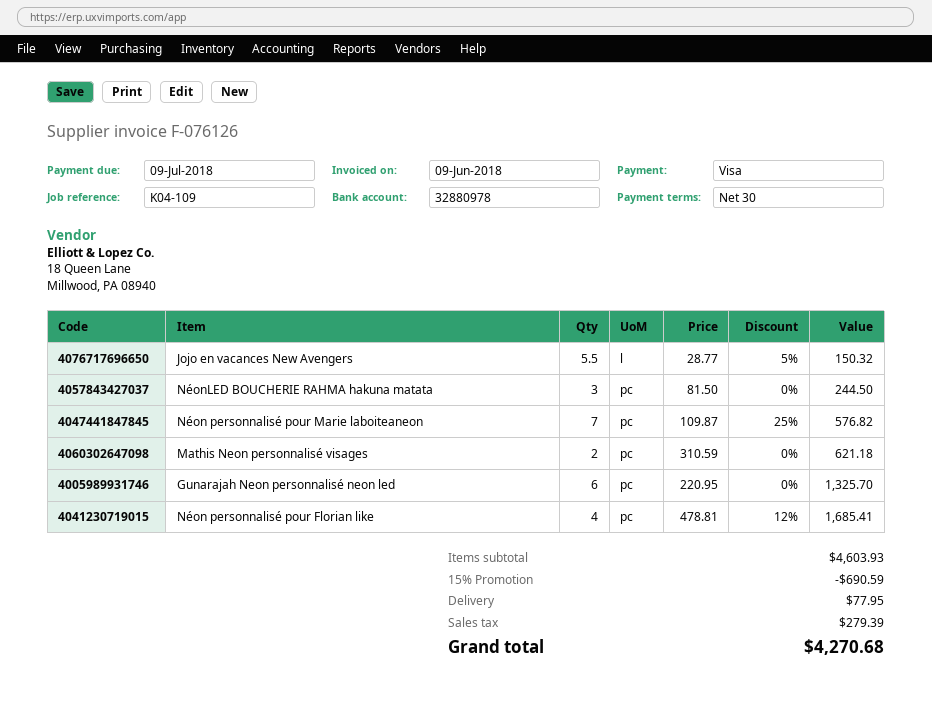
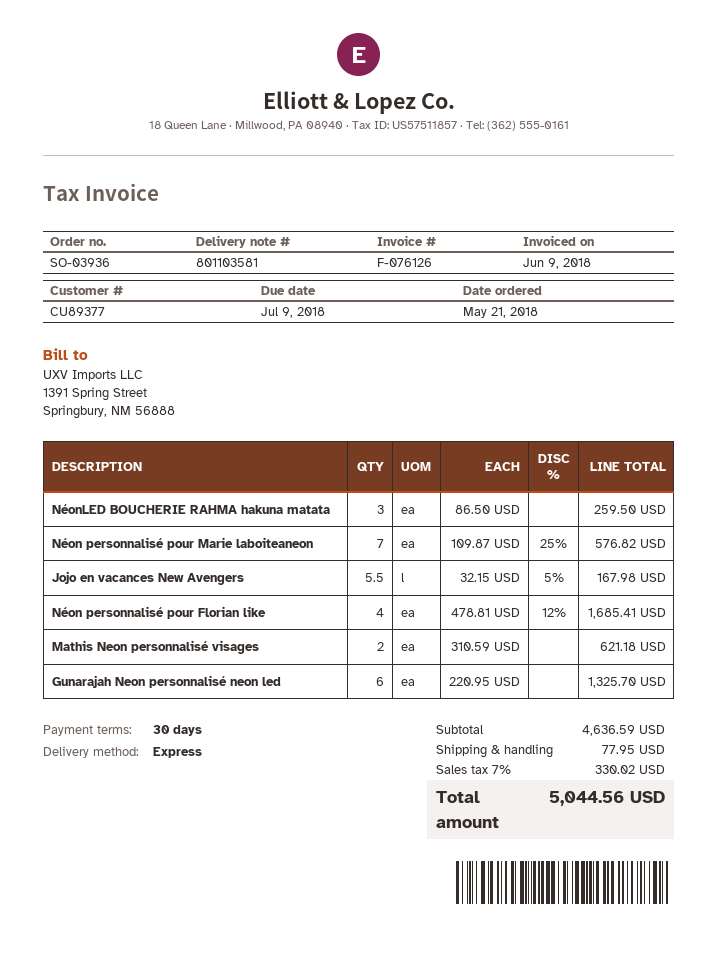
Jojo en vacances New Avengers: 5.5 x 28.77 - 5% = 150.32 -> 5.5 x 32.15 - 5% = 167.98
NéonLED BOUCHERIE RAHMA hakuna matata: 3 x 81.50 = 244.50 -> 3 x 86.50 = 259.50
subtotal: 4603.93 -> 4636.59
discount: 15% = 690.59 -> none
tax: 279.39 -> 330.02
total: 4270.68 -> 5044.56

